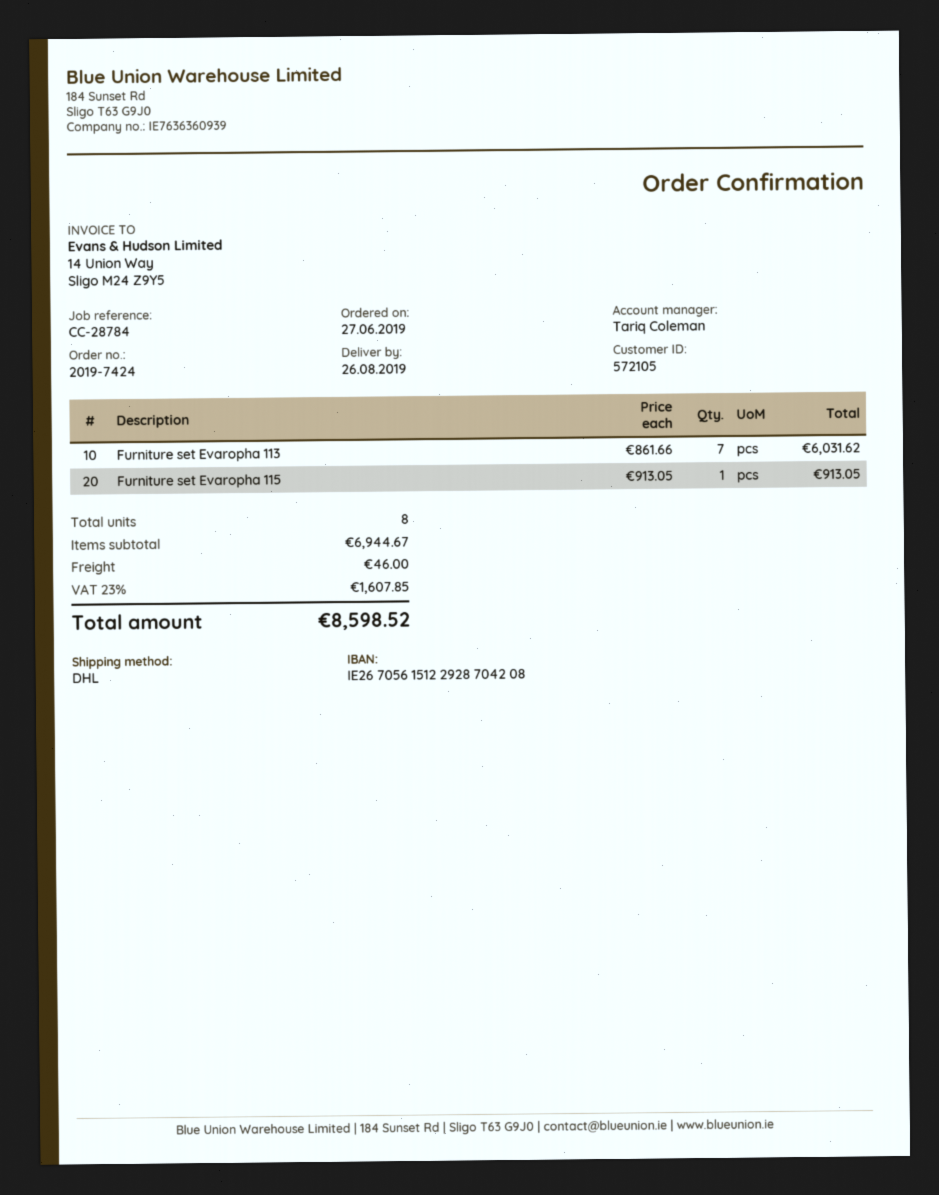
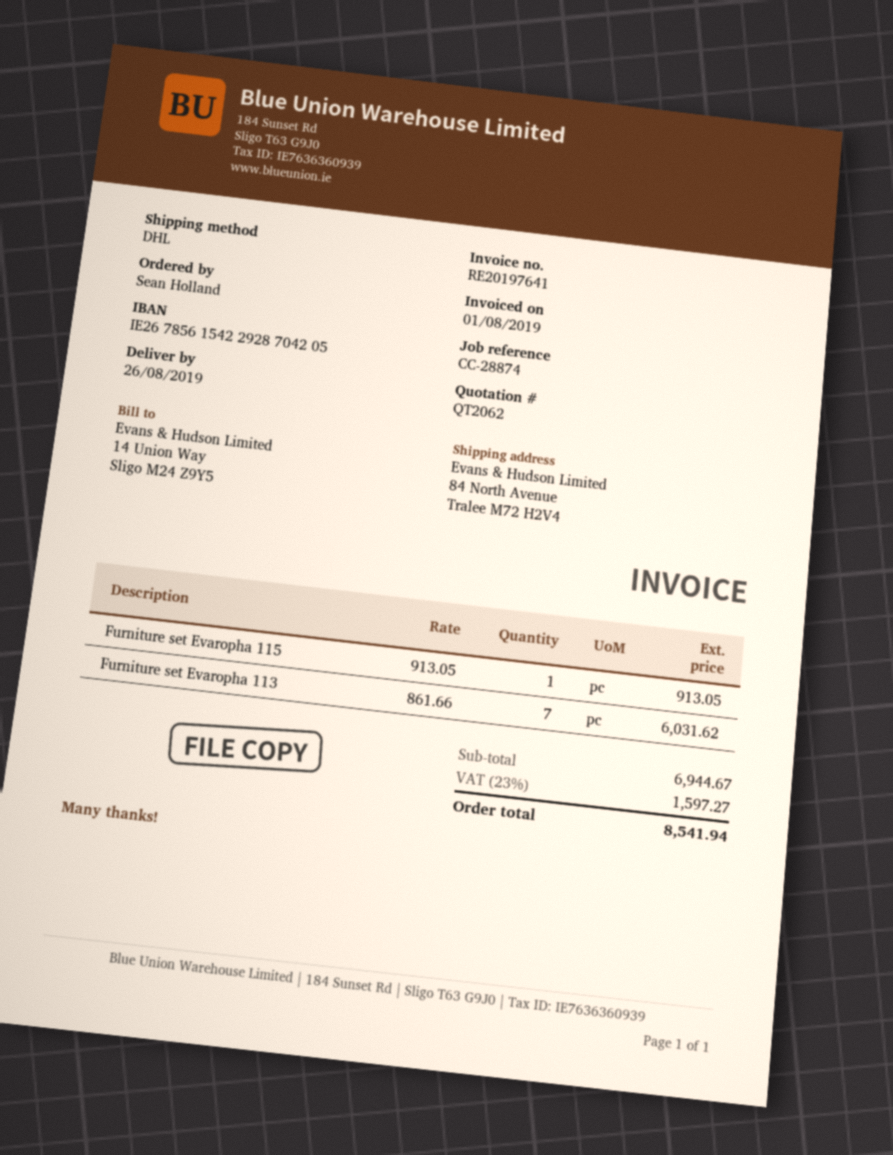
reference: CC-28784 -> CC-28874
bank account: IE26705615122928704208 -> IE26785615422928704205
shipping: 46.00 -> none
tax: 23% = 1607.85 -> 23% = 1597.27
total: 8598.52 -> 8541.94

